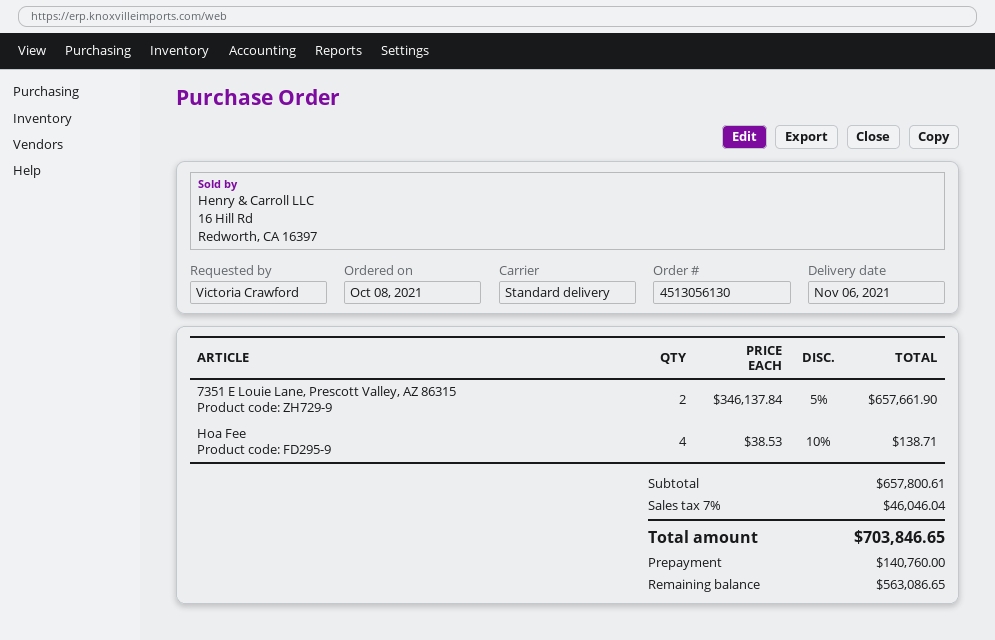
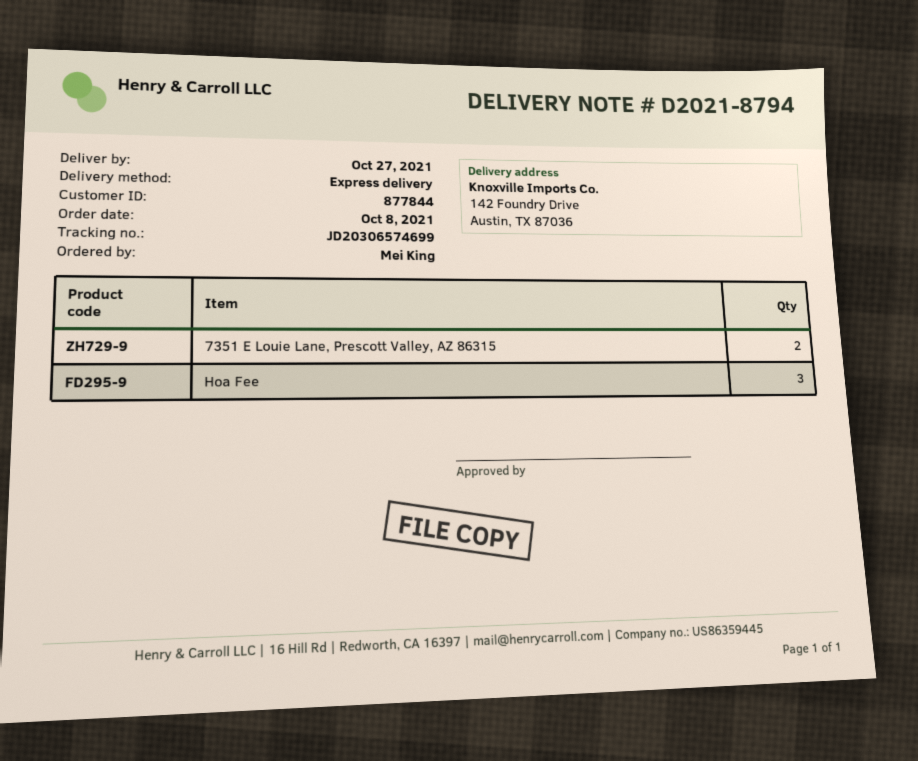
delivery date: 2021-11-06 -> 2021-10-27
ordered by: Victoria Crawford -> Mei King
shipping method: standard -> express
Hoa Fee: 4 -> 3

